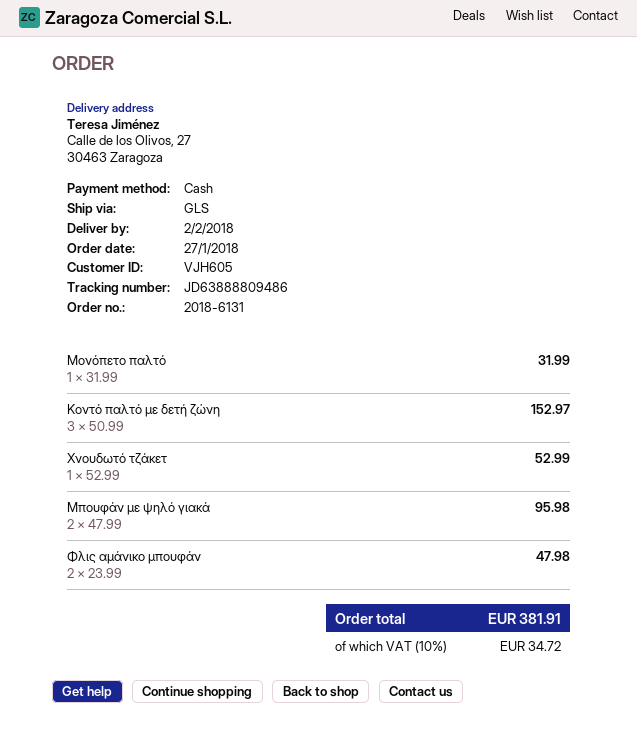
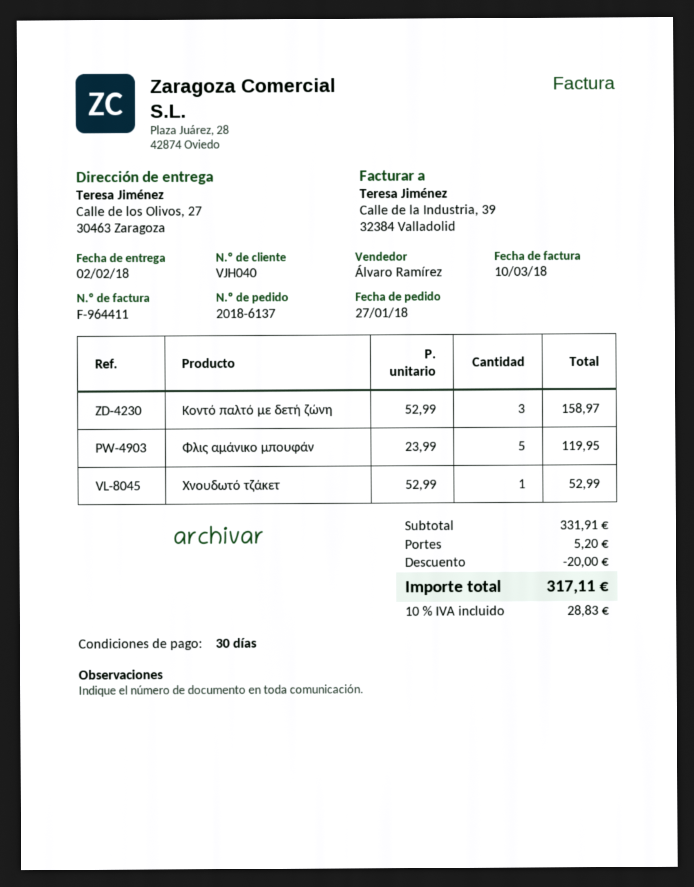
order number: 2018-6131 -> 2018-6137
customer number: VJH605 -> VJH040
Μονόπετο παλτό: 1 x 31.99 = 31.99 -> none
Κοντό παλτό με δετή ζώνη: 3 x 50.99 = 152.97 -> 3 x 52.99 = 158.97
Μπουφάν με ψηλό γιακά: 2 x 47.99 = 95.98 -> none
Φλις αμάνικο μπουφάν: 2 x 23.99 = 47.98 -> 5 x 23.99 = 119.95
discount: none -> 20.00
shipping: none -> 5.20
tax: 10% = 34.72 -> 10% = 28.83
total: 381.91 -> 317.11

